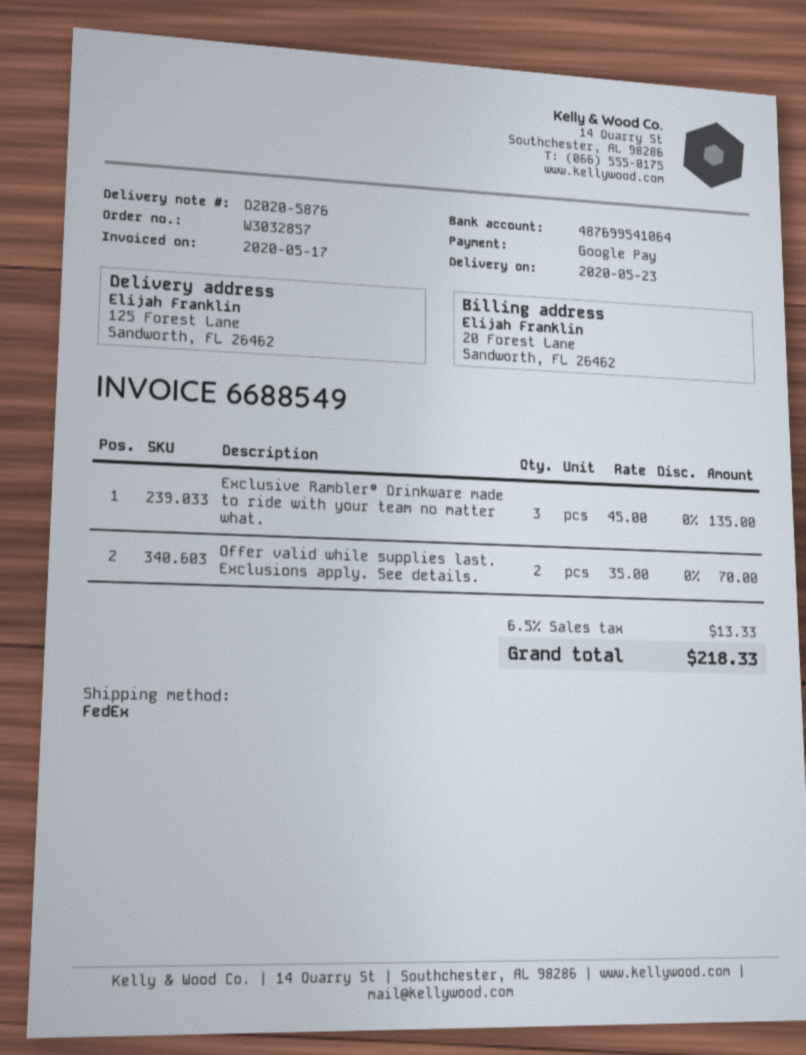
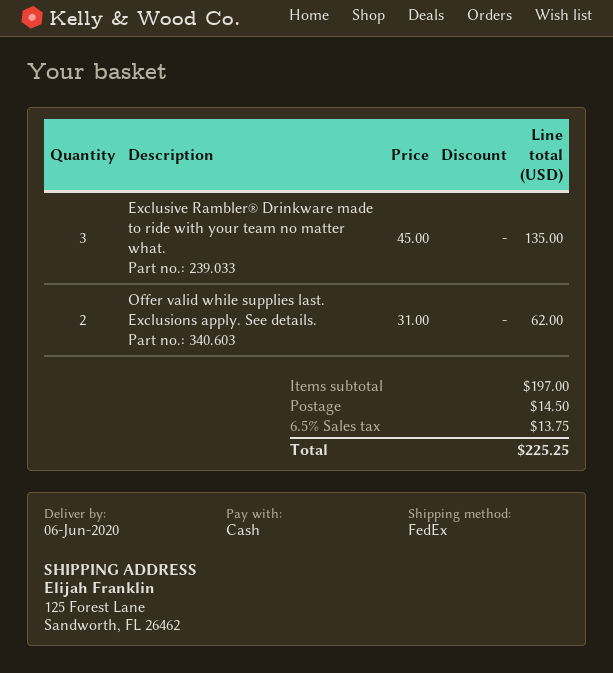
delivery date: 2020-05-23 -> 2020-06-06
payment method: Google Pay -> cash
Offer valid while supplies last. Exclusions apply. See details.: 2 x 35.00 = 70.00 -> 2 x 31.00 = 62.00
shipping: none -> 14.50
tax: 6.5% = 13.33 -> 6.5% = 13.75
total: 218.33 -> 225.25

